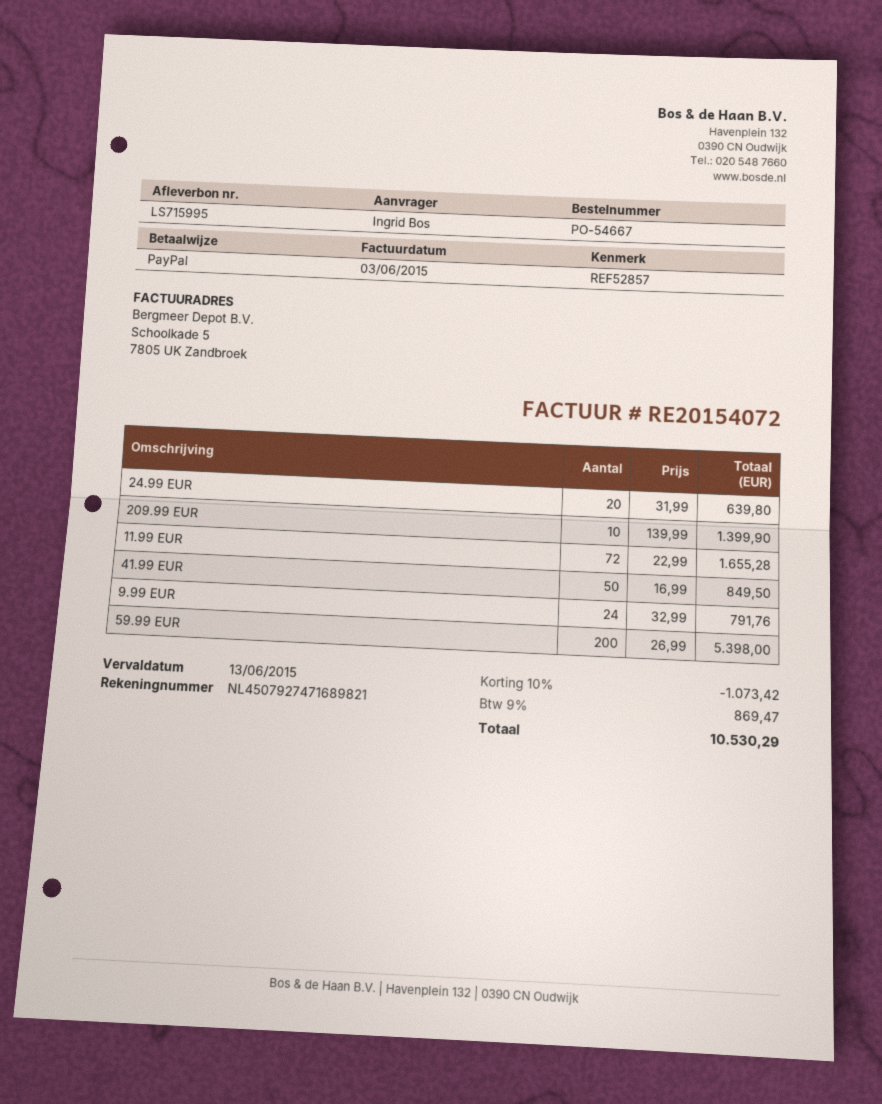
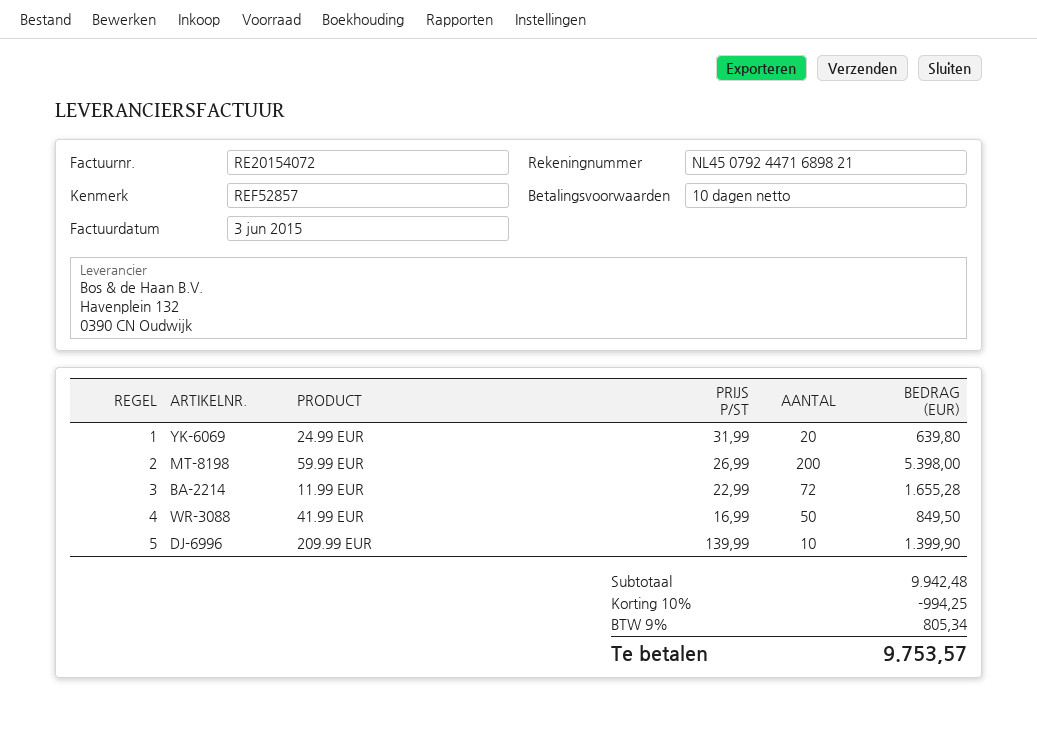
bank account: NL4507927471689821 -> NL4507924471689821
9.99 EUR: 24 x 32.99 = 791.76 -> none
discount: 10% = 1073.42 -> 10% = 994.25
tax: 9% = 869.47 -> 9% = 805.34
total: 10530.29 -> 9753.57

